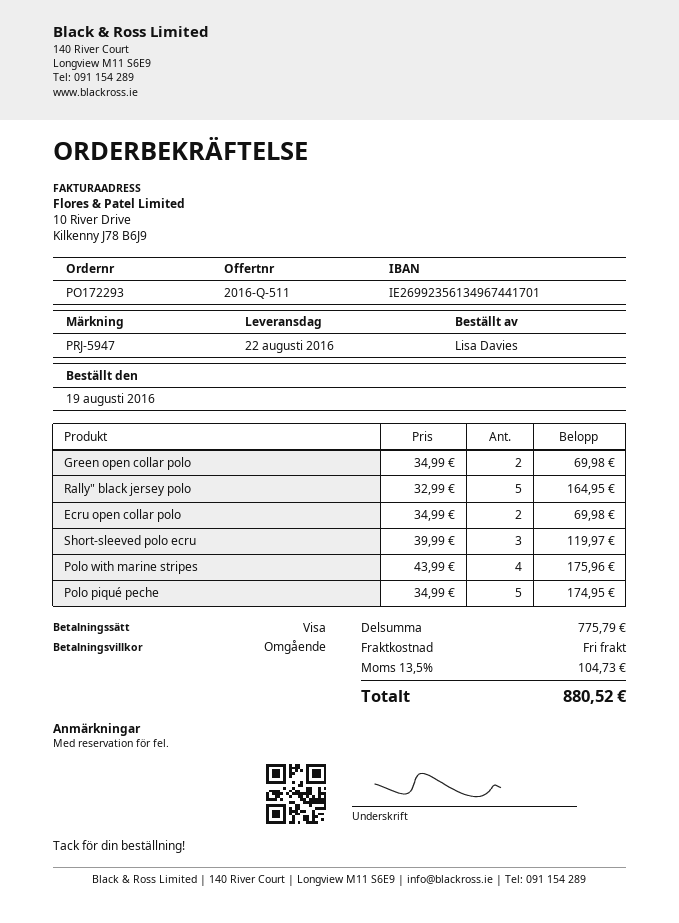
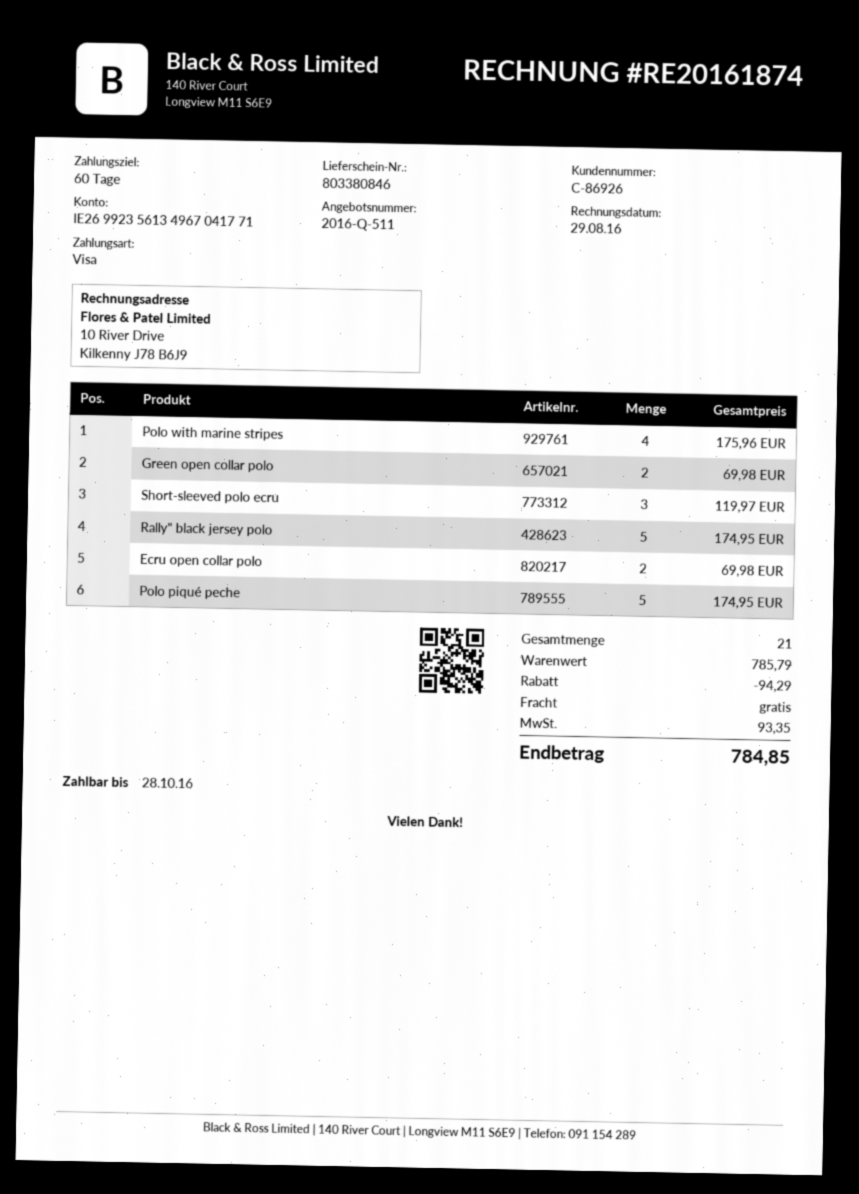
payment terms: on receipt -> 60 days
bank account: IE26992356134967441701 -> IE26992356134967041771
Rally" black jersey polo: 5 for 164.95 -> 5 for 174.95
subtotal: 775.79 -> 785.79
discount: none -> 94.29
tax: 104.73 -> 93.35
total: 880.52 -> 784.85

